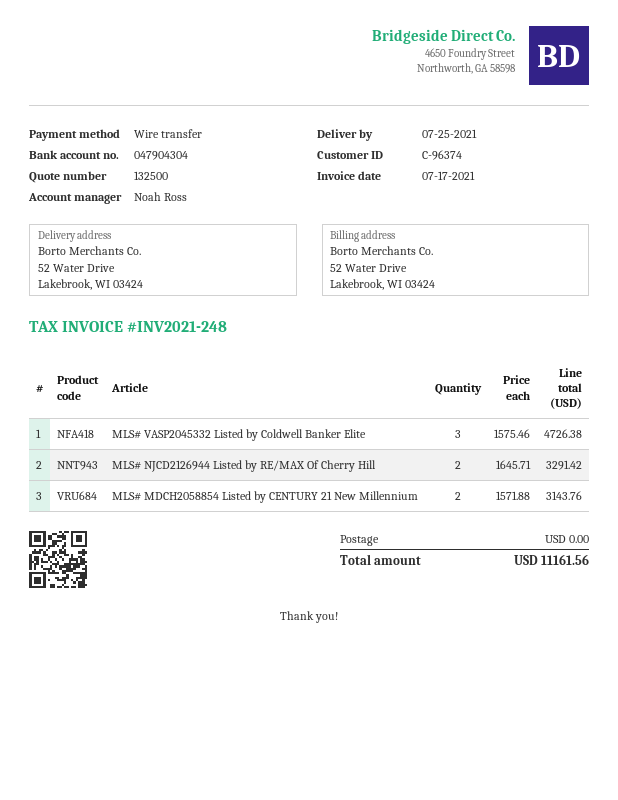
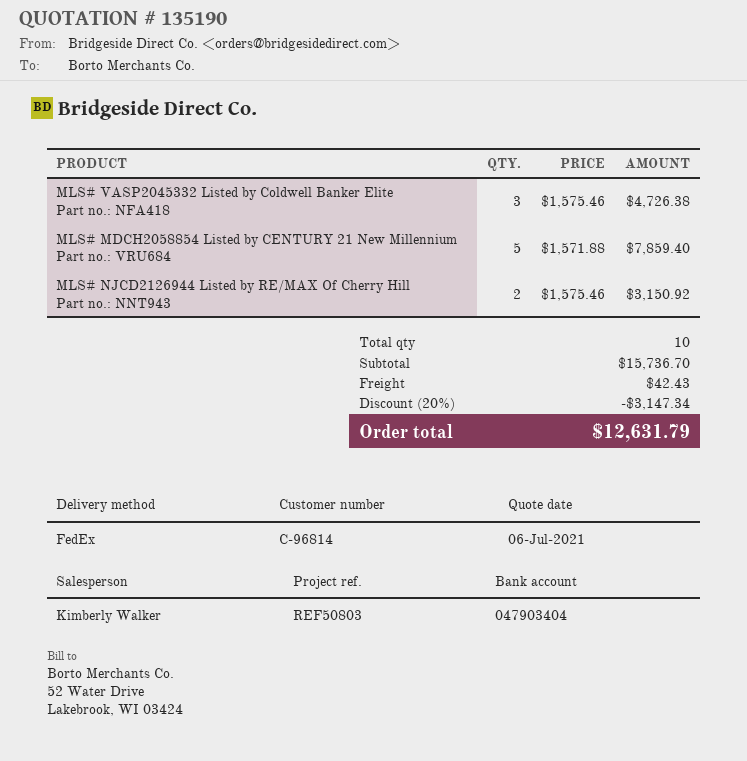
quote number: 132500 -> 135190
customer number: C-96374 -> C-96814
sales rep: Noah Ross -> Kimberly Walker
bank account: 047904304 -> 047903404
MLS# NJCD2126944 Listed by RE/MAX Of Cherry Hill: 2 x 1645.71 = 3291.42 -> 2 x 1575.46 = 3150.92
MLS# MDCH2058854 Listed by CENTURY 21 New Millennium: 2 x 1571.88 = 3143.76 -> 5 x 1571.88 = 7859.40
discount: none -> 20% = 3147.34
shipping: 0.00 -> 42.43
total: 11161.56 -> 12631.79

